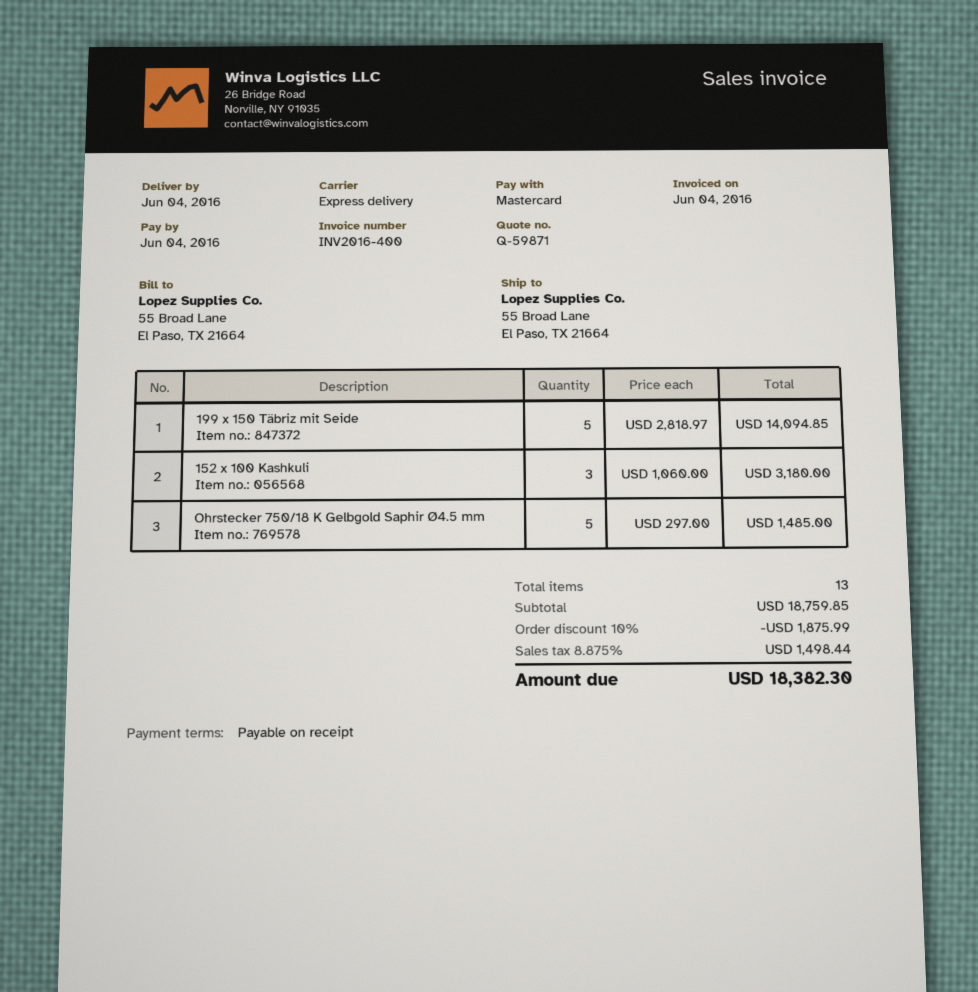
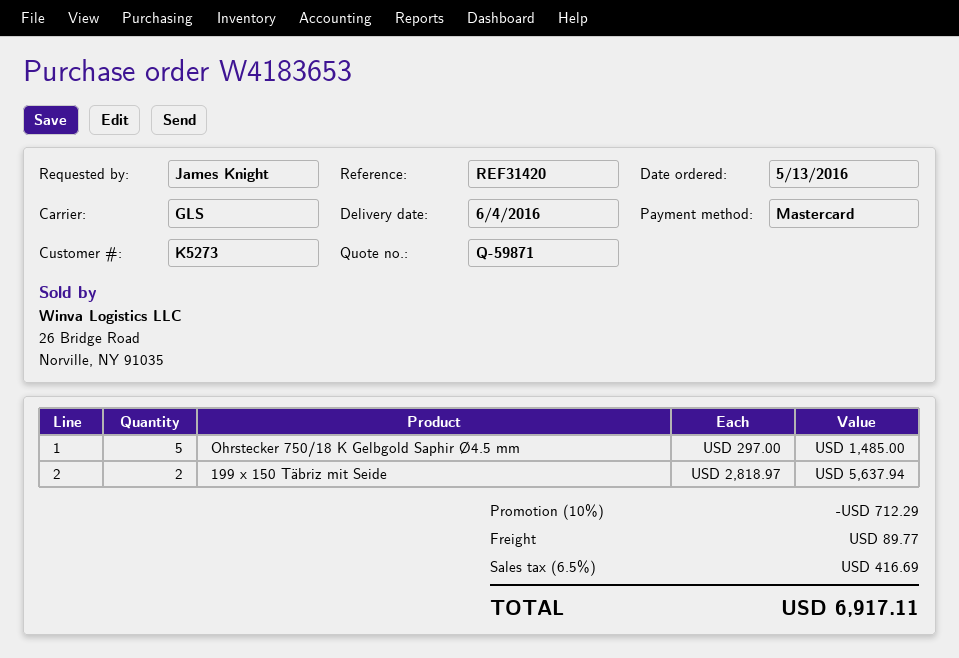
shipping method: express -> GLS
199 x 150 Täbriz mit Seide: 5 x 2818.97 = 14094.85 -> 2 x 2818.97 = 5637.94
152 x 100 Kashkuli: 3 x 1060.00 = 3180.00 -> none
discount: 10% = 1875.99 -> 10% = 712.29
shipping: none -> 89.77
tax: 8.875% = 1498.44 -> 6.5% = 416.69
total: 18382.30 -> 6917.11

